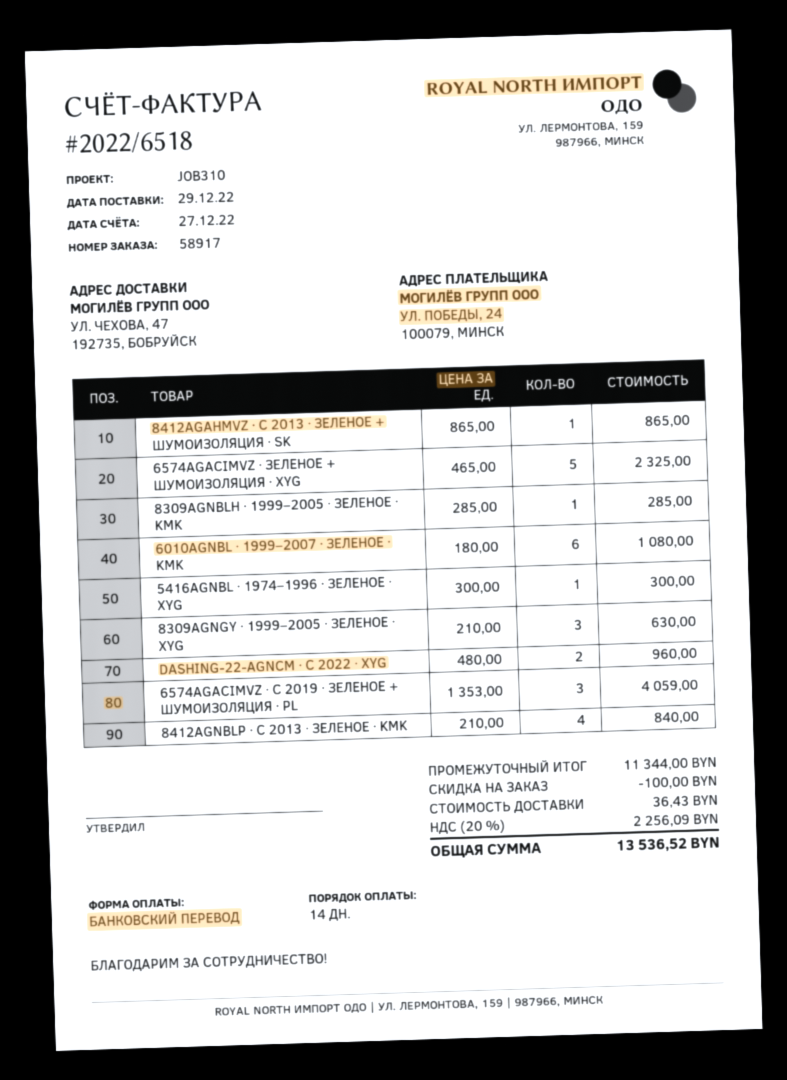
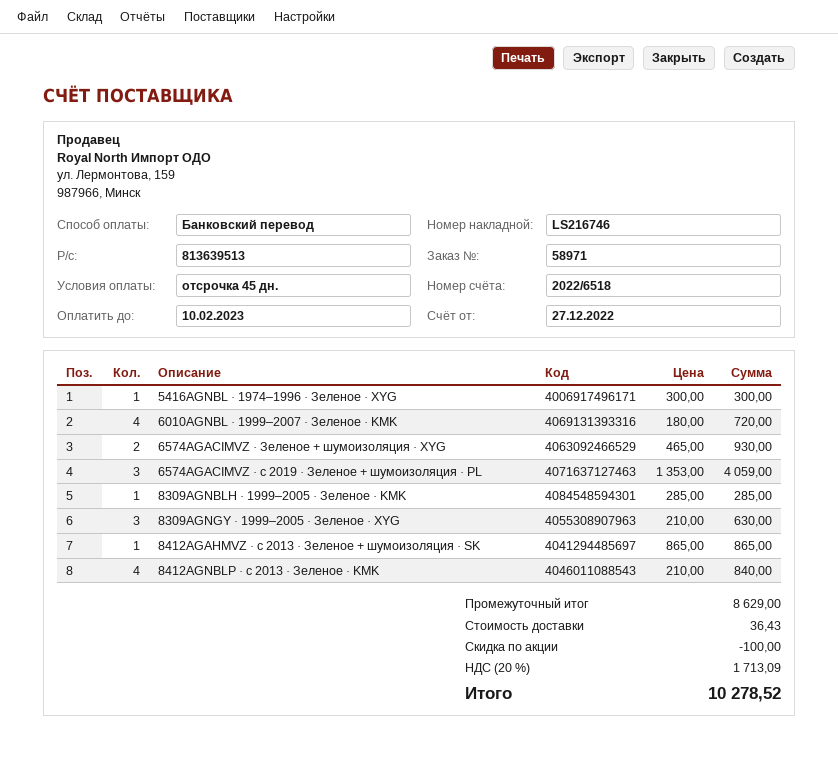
order number: 58917 -> 58971
payment terms: 14 days -> 45 days
6574AGACIMVZ · ЗЕЛЕНОЕ + ШУМОИЗОЛЯЦИЯ · XYG: 5 x 465.00 = 2325.00 -> 2 x 465.00 = 930.00
6010AGNBL · 1999–2007 · ЗЕЛЕНОЕ · KMK: 6 x 180.00 = 1080.00 -> 4 x 180.00 = 720.00
DASHING-22-AGNCM · С 2022 · XYG: 2 x 480.00 = 960.00 -> none
subtotal: 11344.00 -> 8629.00
tax: 20% = 2256.09 -> 20% = 1713.09
total: 13536.52 -> 10278.52

